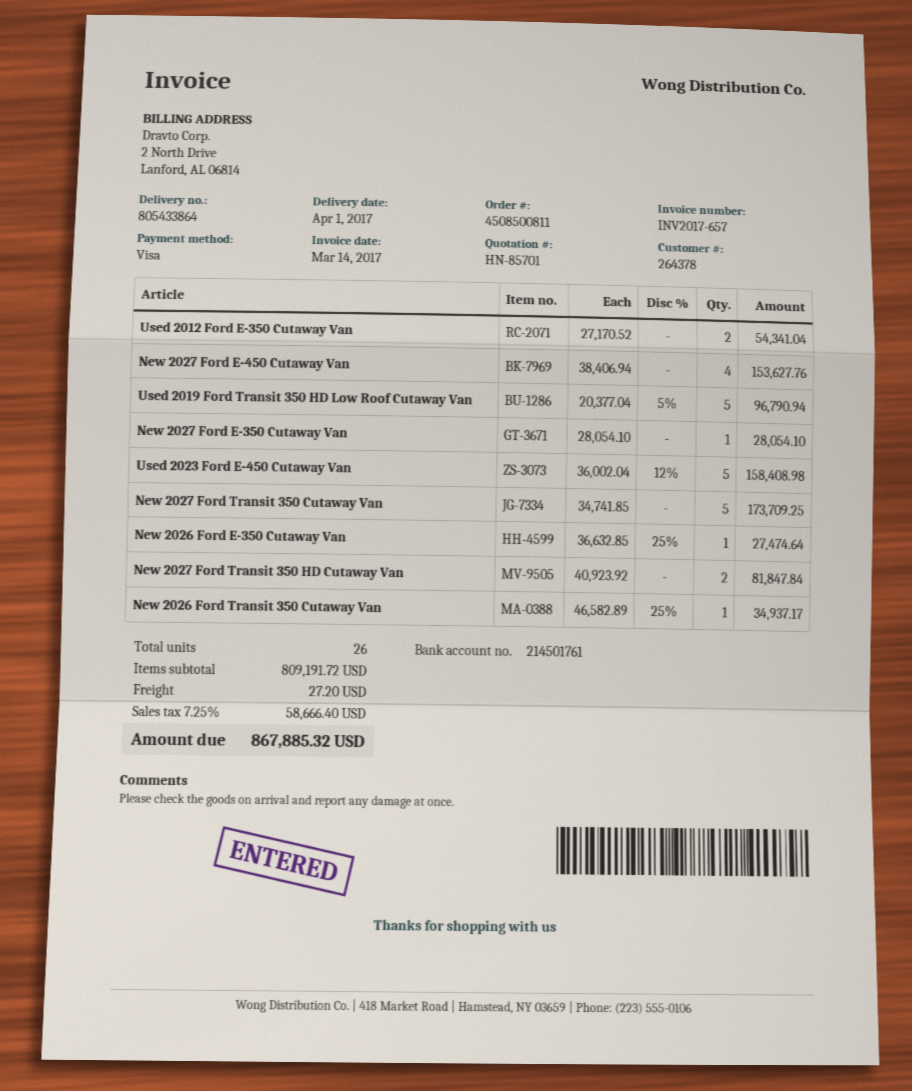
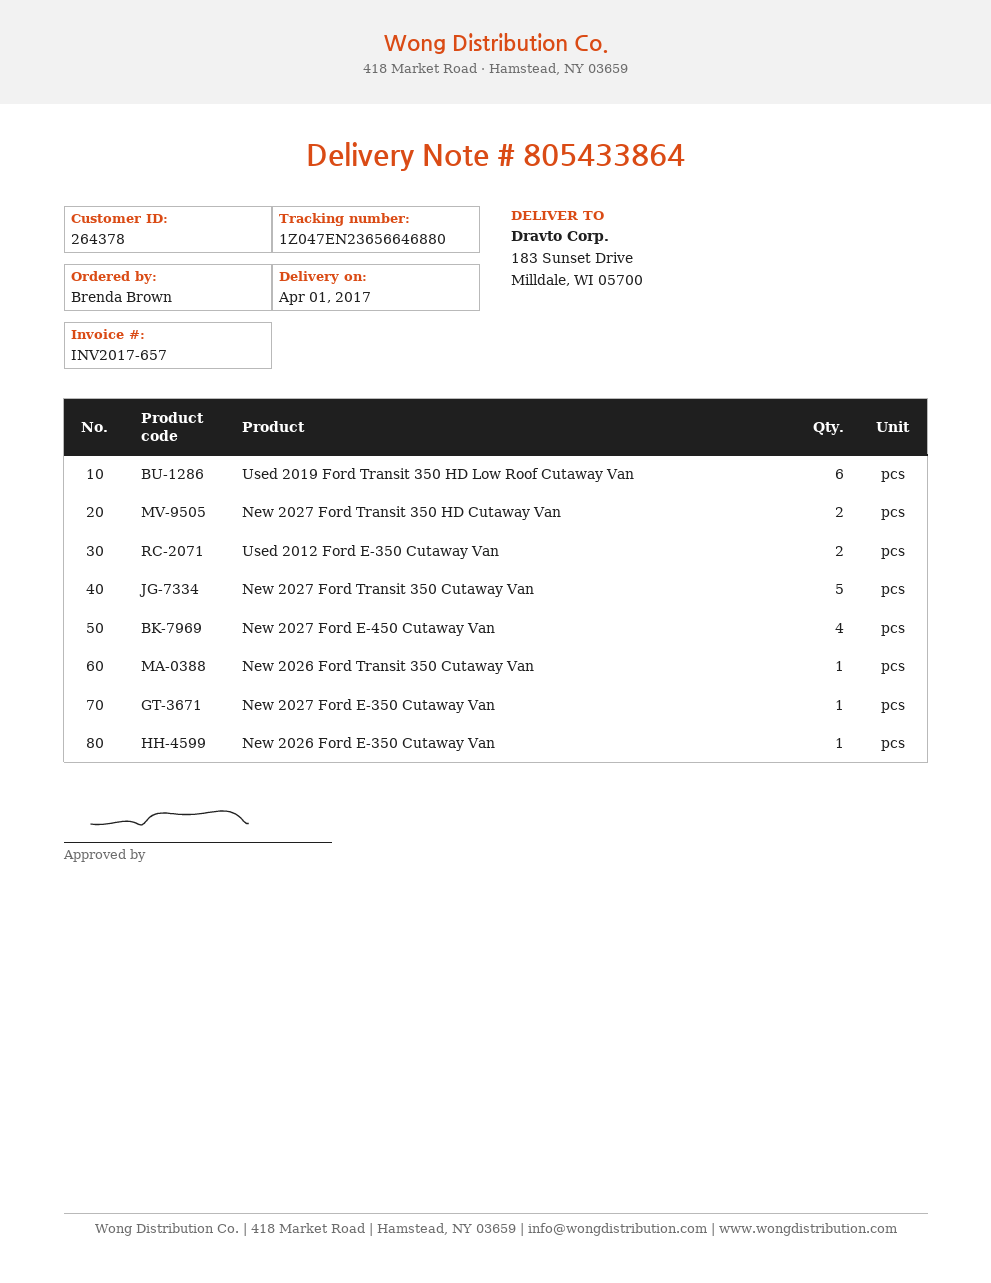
Used 2019 Ford Transit 350 HD Low Roof Cutaway Van: 5 -> 6
Used 2023 Ford E-450 Cutaway Van: 5 -> none

